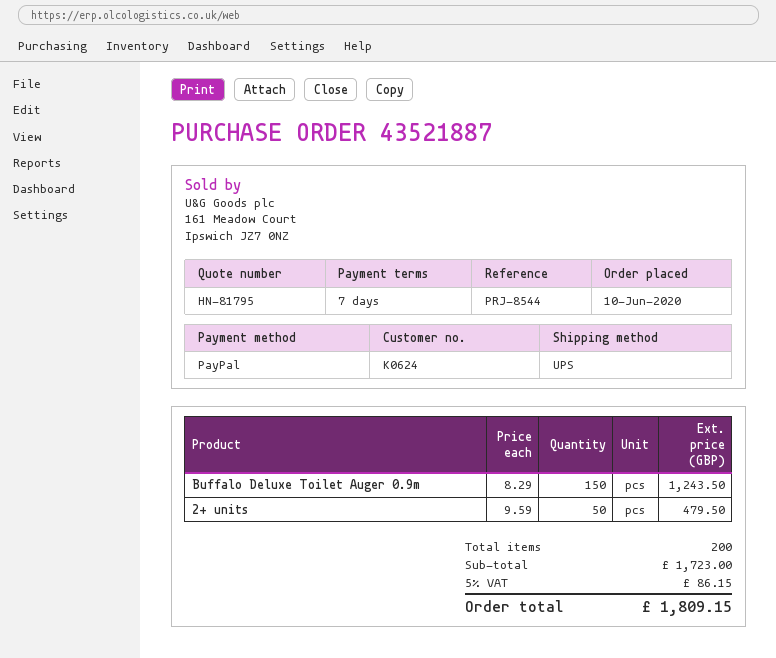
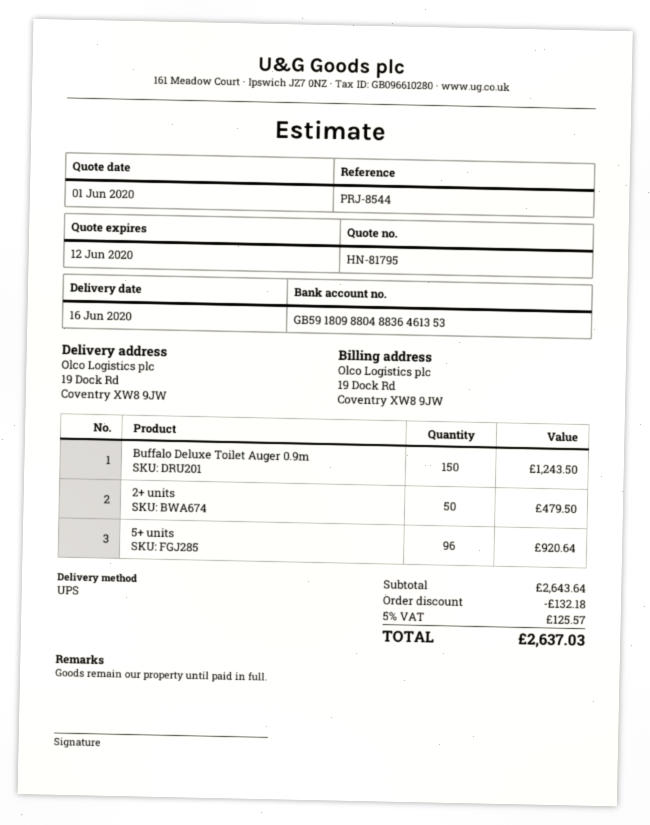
5+ units: none -> 96 for 920.64
subtotal: 1723.00 -> 2643.64
discount: none -> 132.18
tax: 5% = 86.15 -> 5% = 125.57
total: 1809.15 -> 2637.03

